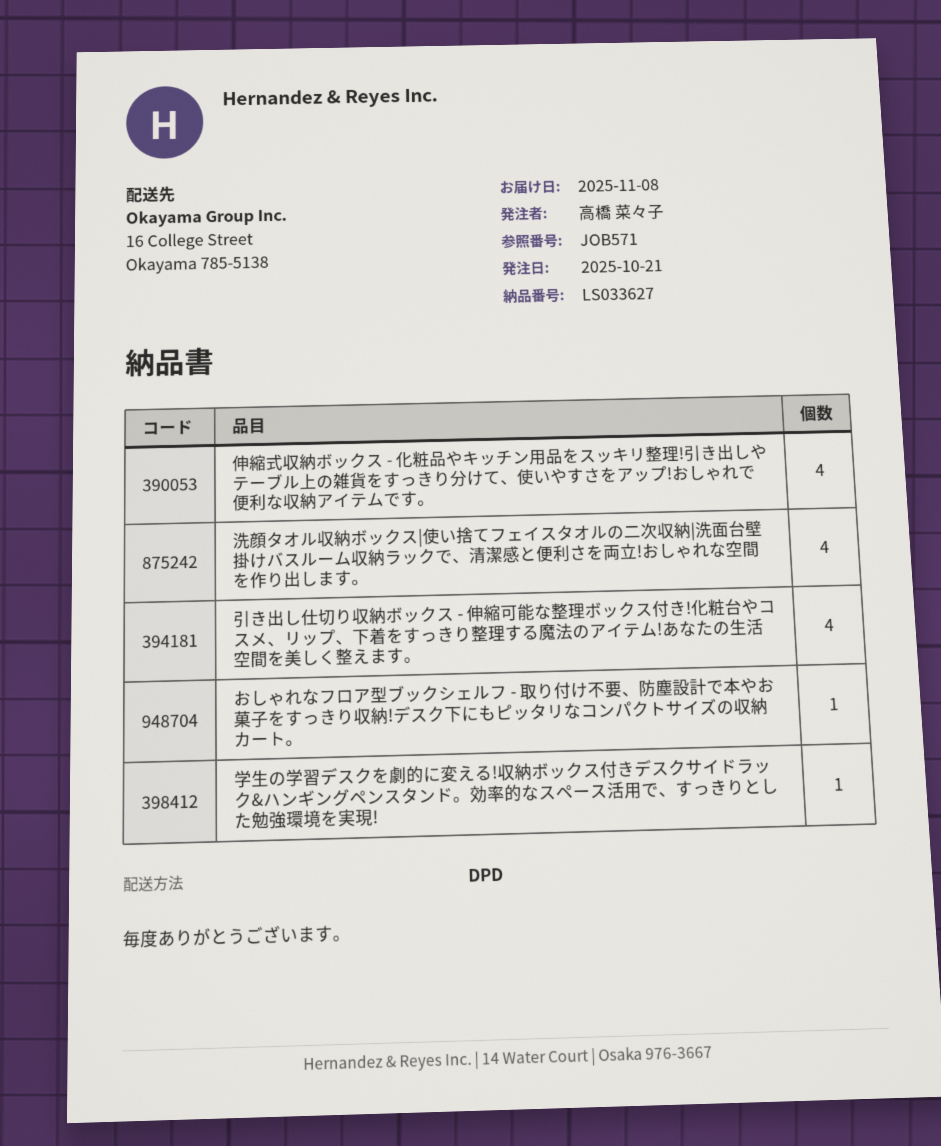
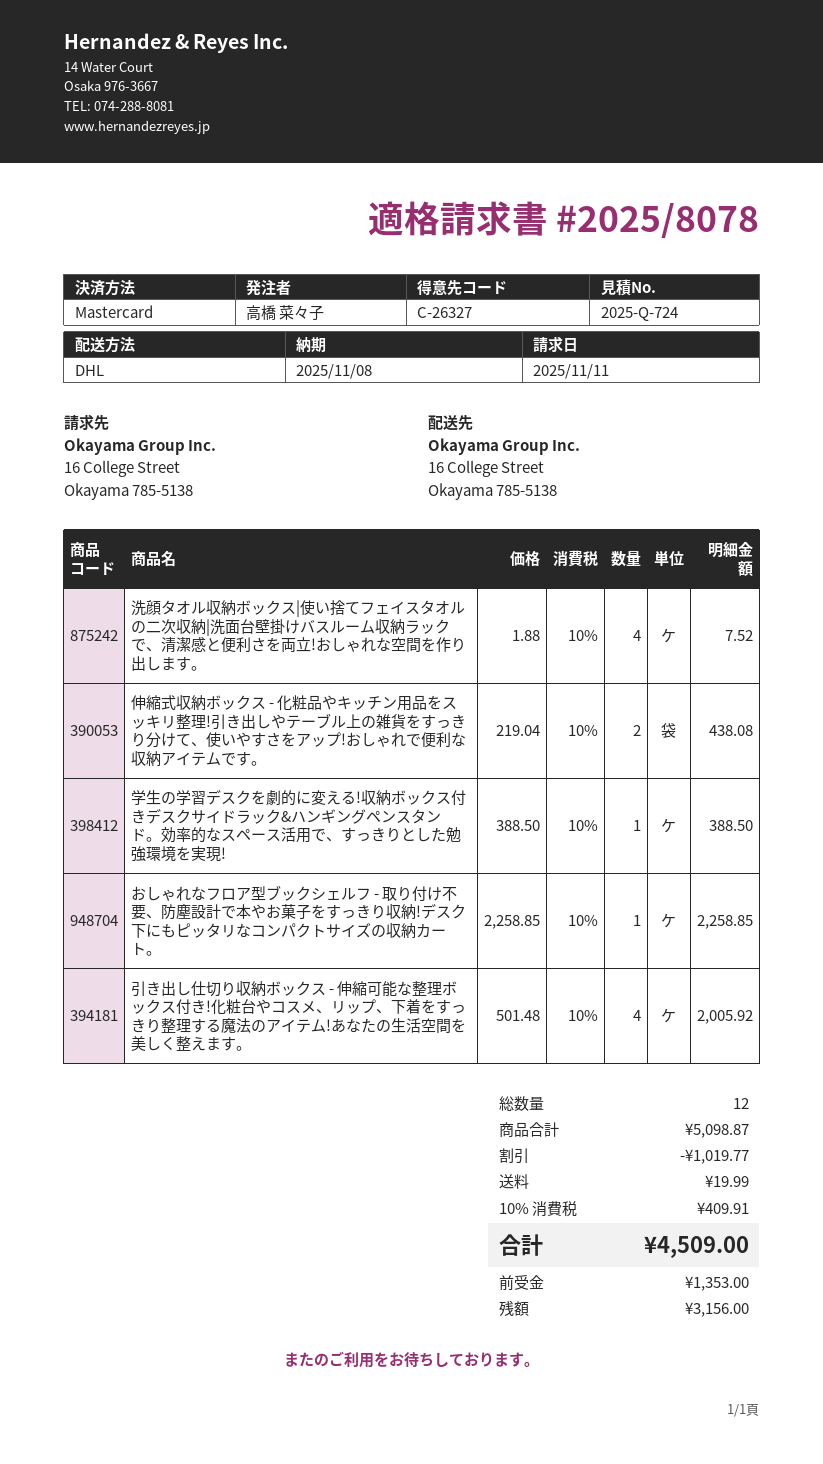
shipping method: DPD -> DHL
伸縮式収納ボックス - 化粧品やキッチン用品をスッキリ整理!引き出しやテーブル上の雑貨をすっきり分けて、使いやすさをアップ!おしゃれで便利な収納アイテムです。: 4 -> 2

